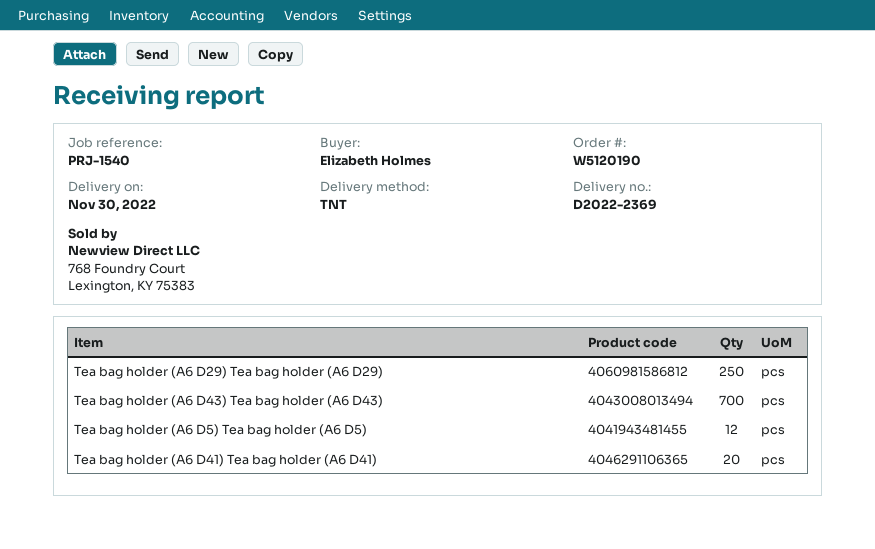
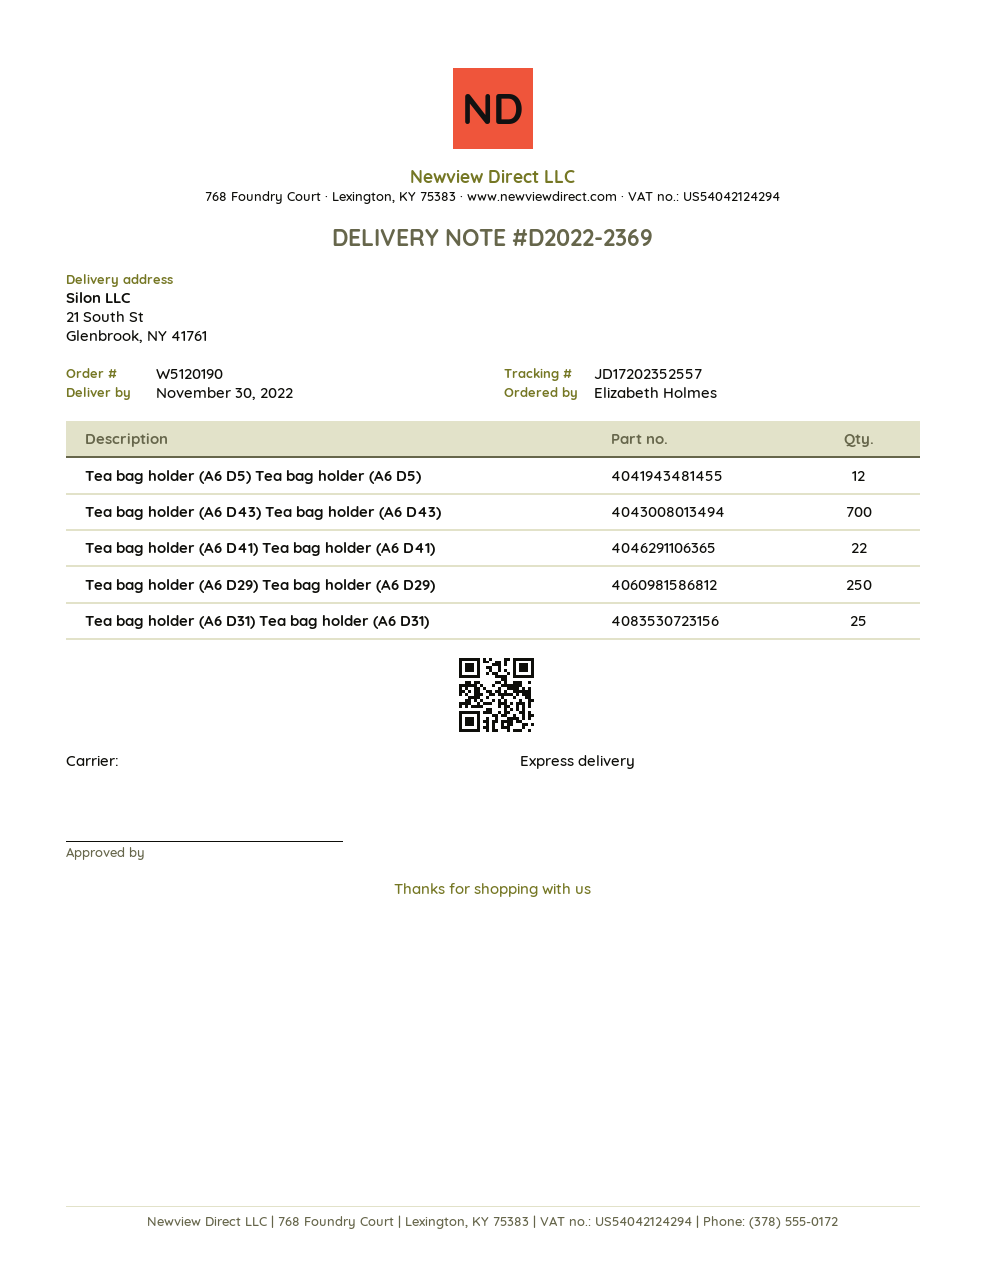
shipping method: TNT -> express
Tea bag holder (A6 D41) Tea bag holder (A6 D41): 20 -> 22
Tea bag holder (A6 D31) Tea bag holder (A6 D31): none -> 25

